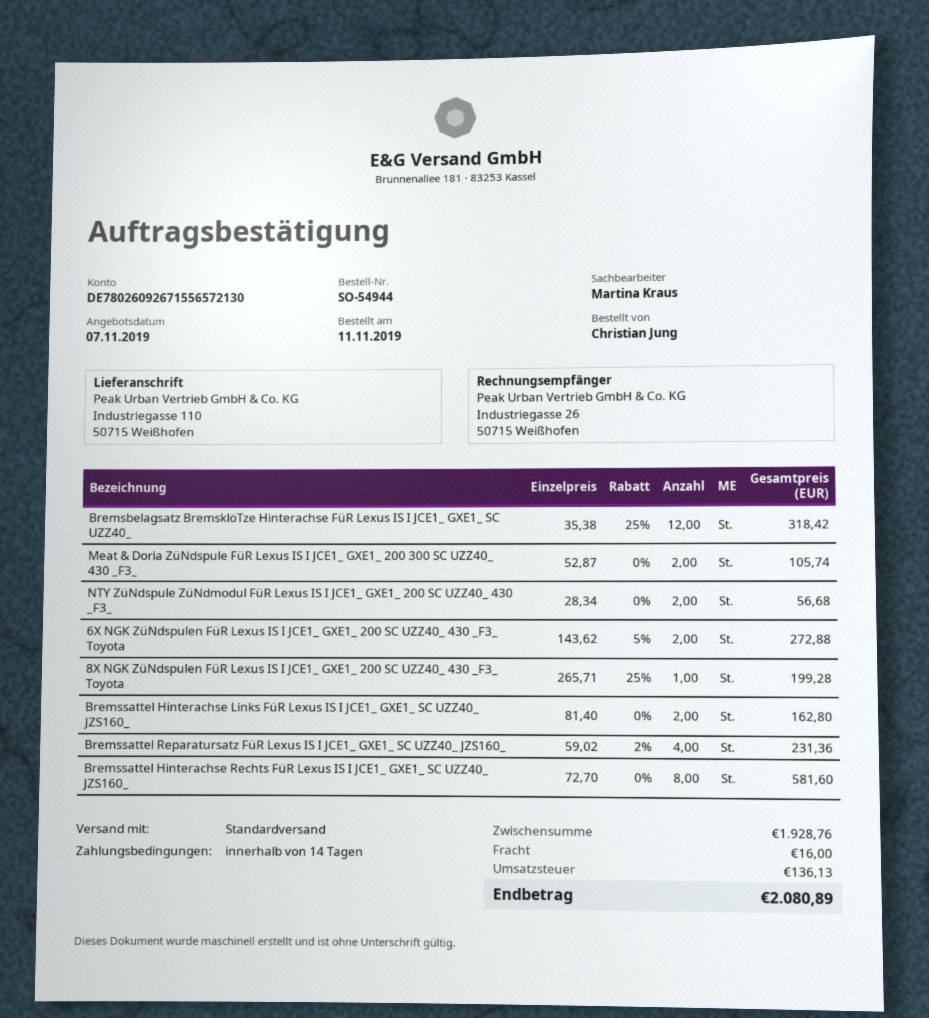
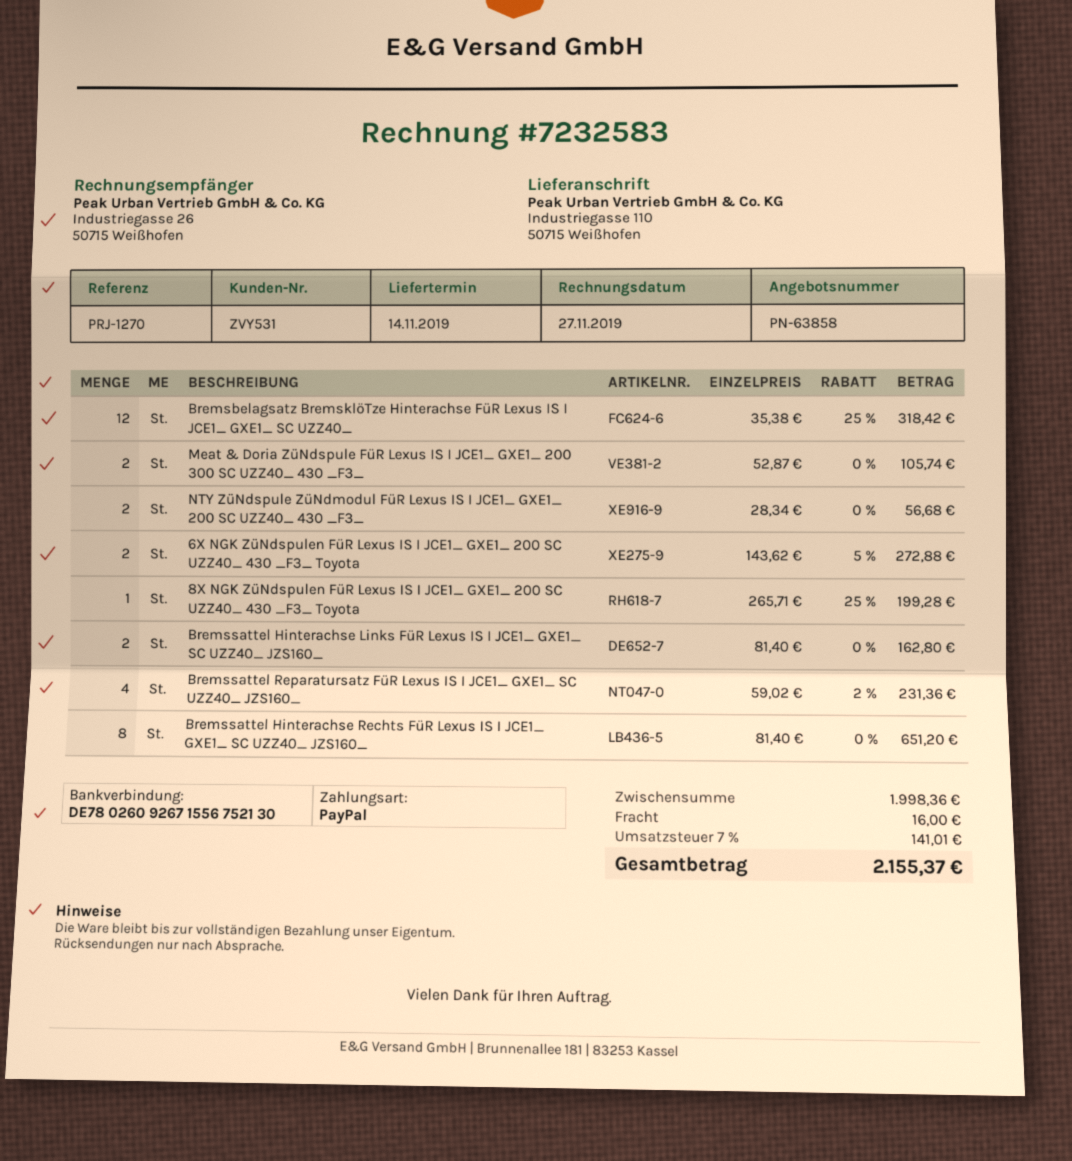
bank account: DE78026092671556572130 -> DE78026092671556752130
Bremssattel Hinterachse Rechts FüR Lexus IS I JCE1_ GXE1_ SC UZZ40_ JZS160_: 8 x 72.70 = 581.60 -> 8 x 81.40 = 651.20
subtotal: 1928.76 -> 1998.36
tax: 136.13 -> 141.01
total: 2080.89 -> 2155.37

